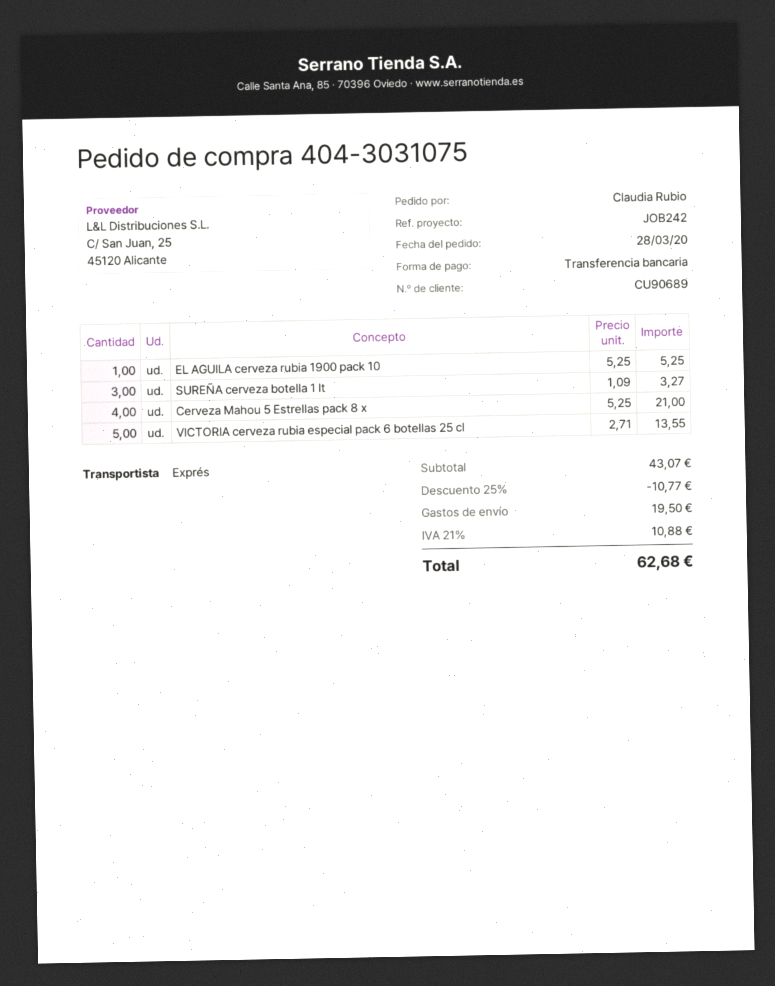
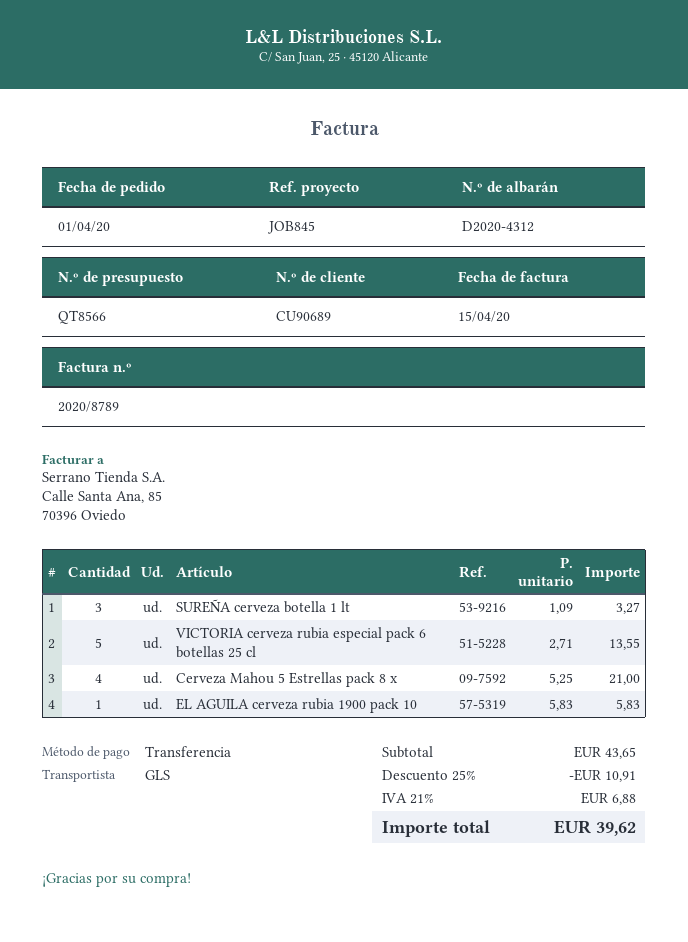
order date: 2020-03-28 -> 2020-04-01
reference: JOB242 -> JOB845
shipping method: express -> GLS
EL AGUILA cerveza rubia 1900 pack 10: 1 x 5.25 = 5.25 -> 1 x 5.83 = 5.83
subtotal: 43.07 -> 43.65
discount: 25% = 10.77 -> 25% = 10.91
shipping: 19.50 -> none
tax: 21% = 10.88 -> 21% = 6.88
total: 62.68 -> 39.62

